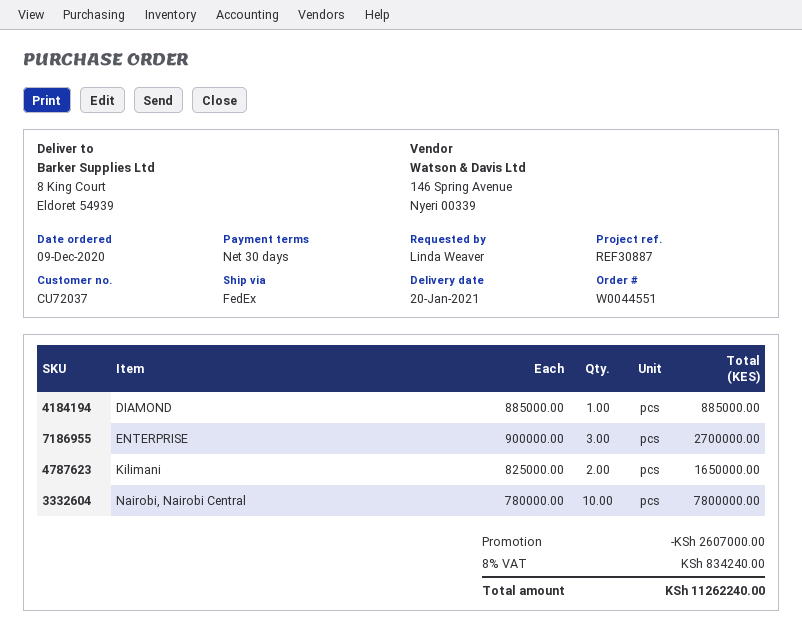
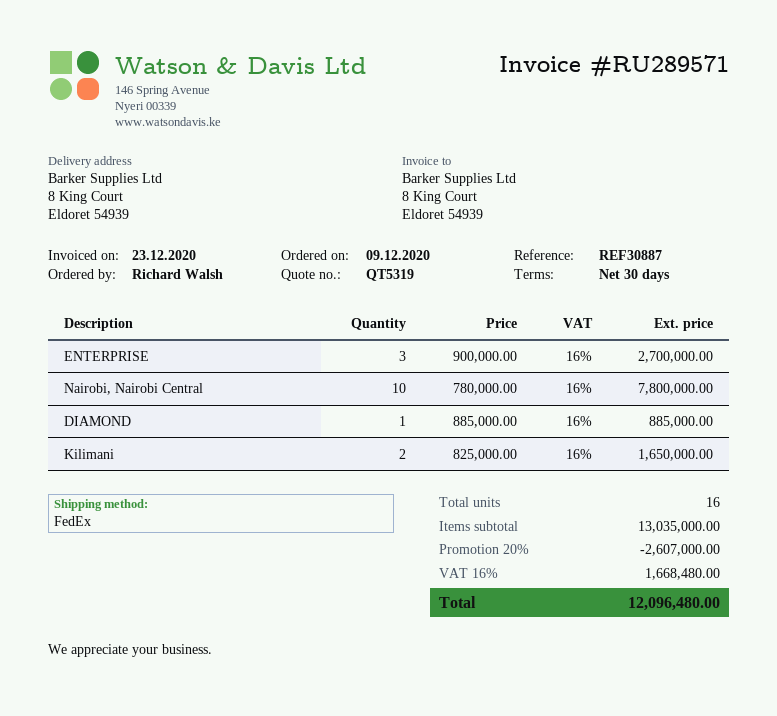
ordered by: Linda Weaver -> Richard Walsh
tax: 8% = 834240.00 -> 16% = 1668480.00
total: 11262240.00 -> 12096480.00

